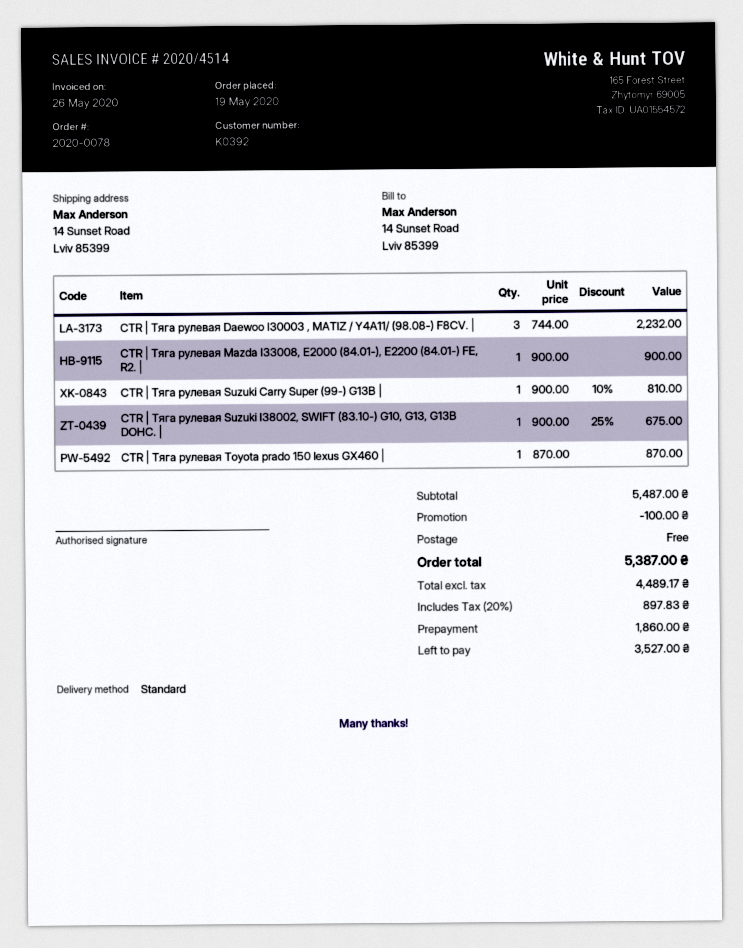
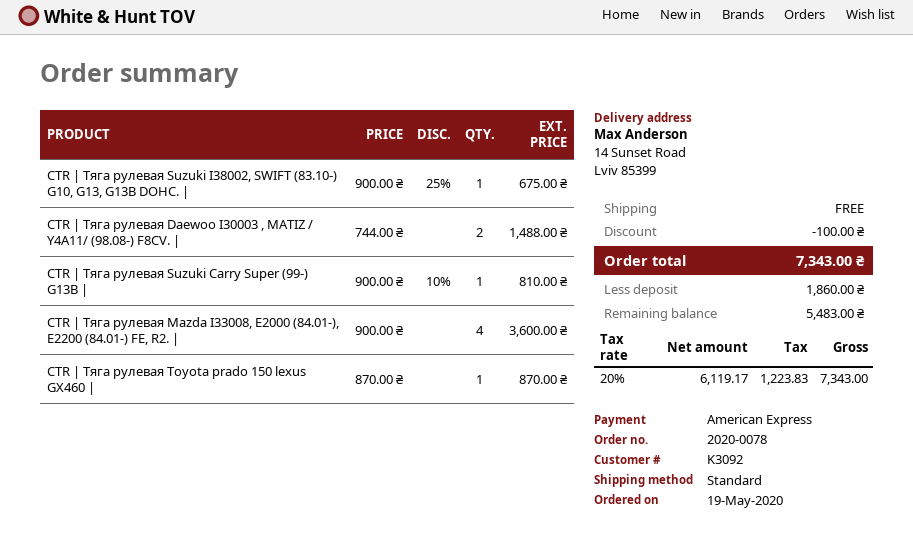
customer number: K0392 -> K3092
CTR | Тяга рулевая Daewoo I30003 , MATIZ / Y4A11/ (98.08-) F8CV. |: 3 x 744.00 = 2232.00 -> 2 x 744.00 = 1488.00
CTR | Тяга рулевая Mazda I33008, E2000 (84.01-), E2200 (84.01-) FE, R2. |: 1 x 900.00 = 900.00 -> 4 x 900.00 = 3600.00
net: 4489.17 -> 6119.17
tax: 20% = 897.83 -> 20% = 1223.83
total: 5387.00 -> 7343.00
balance: 3527.00 -> 5483.00

